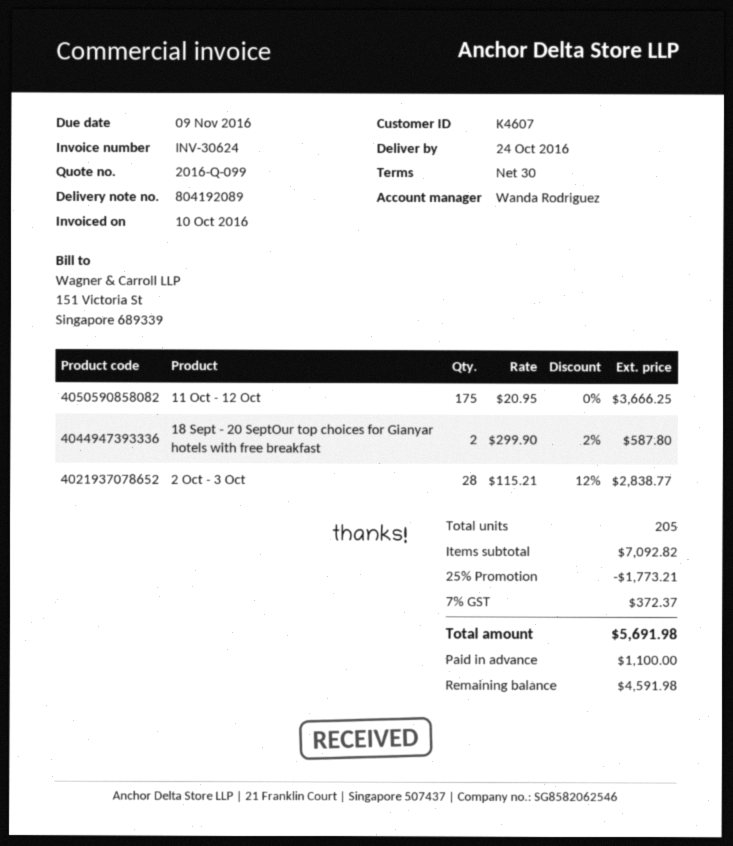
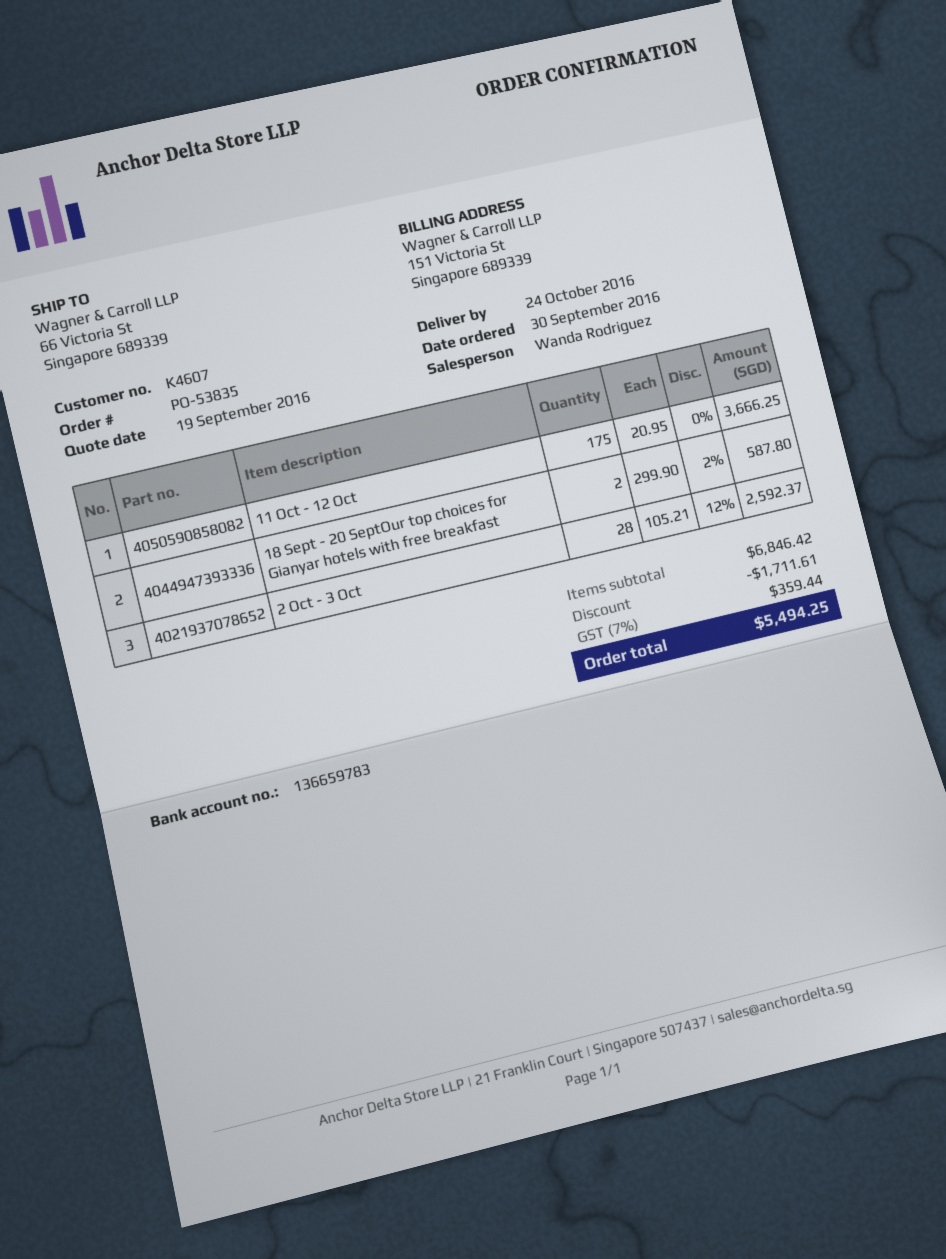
2 Oct - 3 Oct: 28 x 115.21 - 12% = 2838.77 -> 28 x 105.21 - 12% = 2592.37
subtotal: 7092.82 -> 6846.42
discount: 1773.21 -> 1711.61
tax: 7% = 372.37 -> 7% = 359.44
total: 5691.98 -> 5494.25

